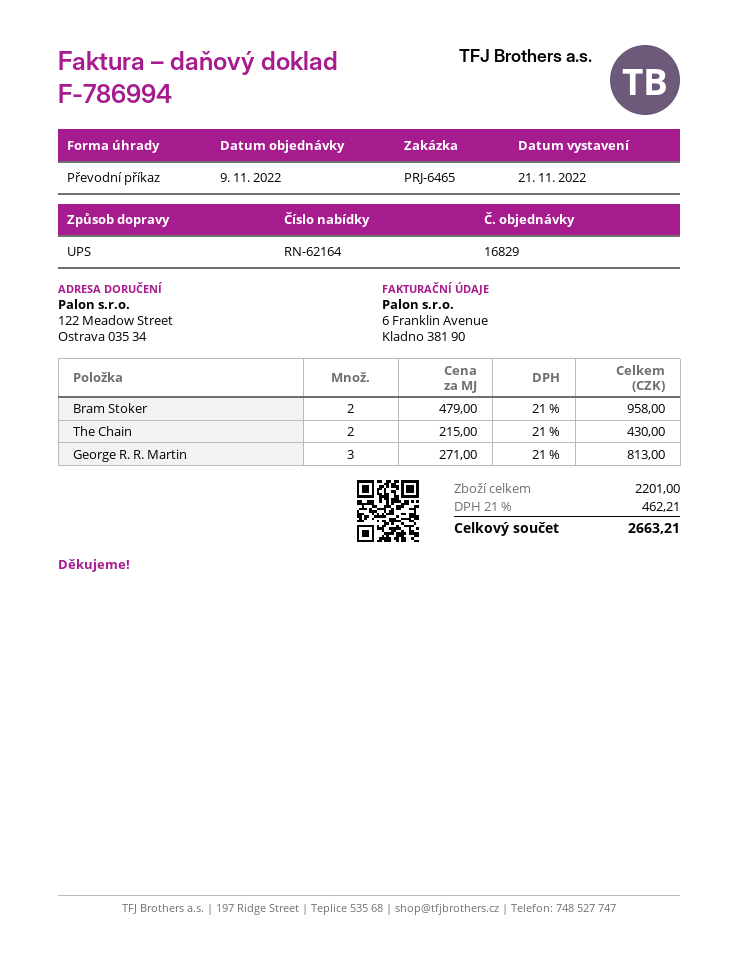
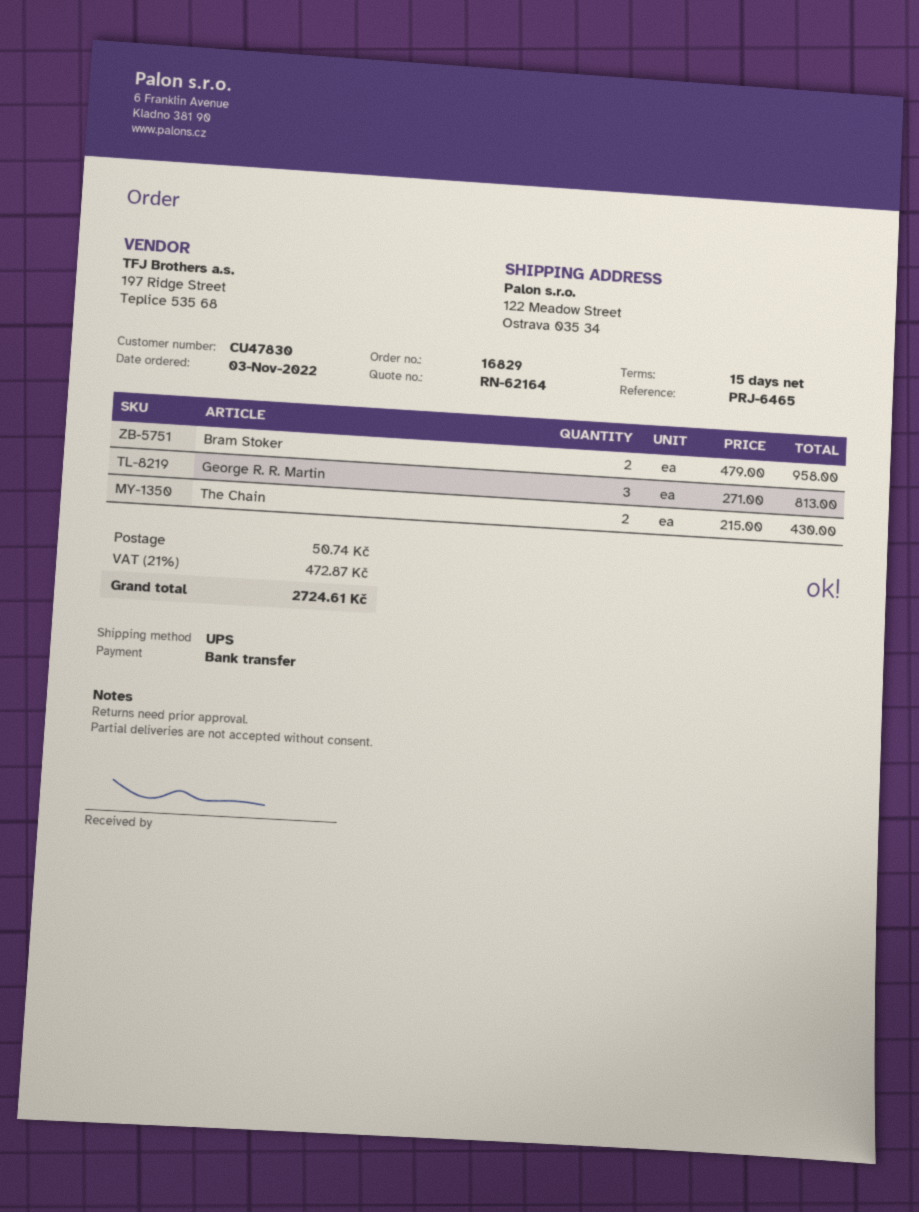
order date: 2022-11-09 -> 2022-11-03
shipping: none -> 50.74
tax: 21% = 462.21 -> 21% = 472.87
total: 2663.21 -> 2724.61

